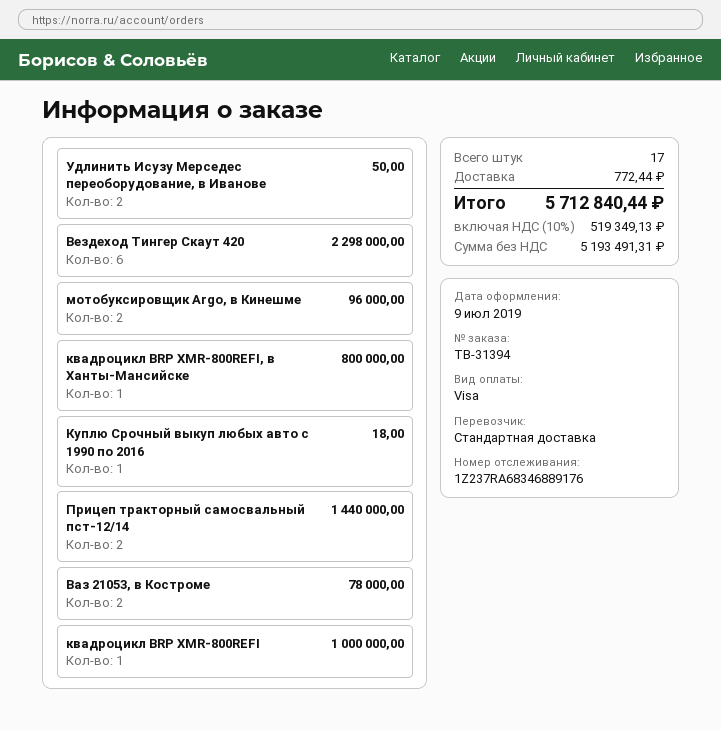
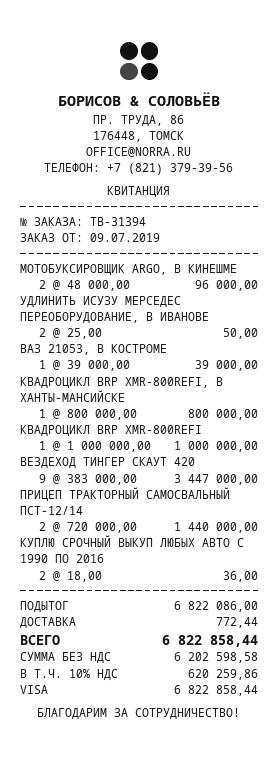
Вездеход Тингер Скаут 420: 6 for 2298000.00 -> 9 for 3447000.00
Куплю Срочный выкуп любых авто с 1990 по 2016: 1 for 18.00 -> 2 for 36.00
Ваз 21053, в Костроме: 2 for 78000.00 -> 1 for 39000.00
net: 5193491.31 -> 6202598.58
tax: 10% = 519349.13 -> 10% = 620259.86
total: 5712840.44 -> 6822858.44

